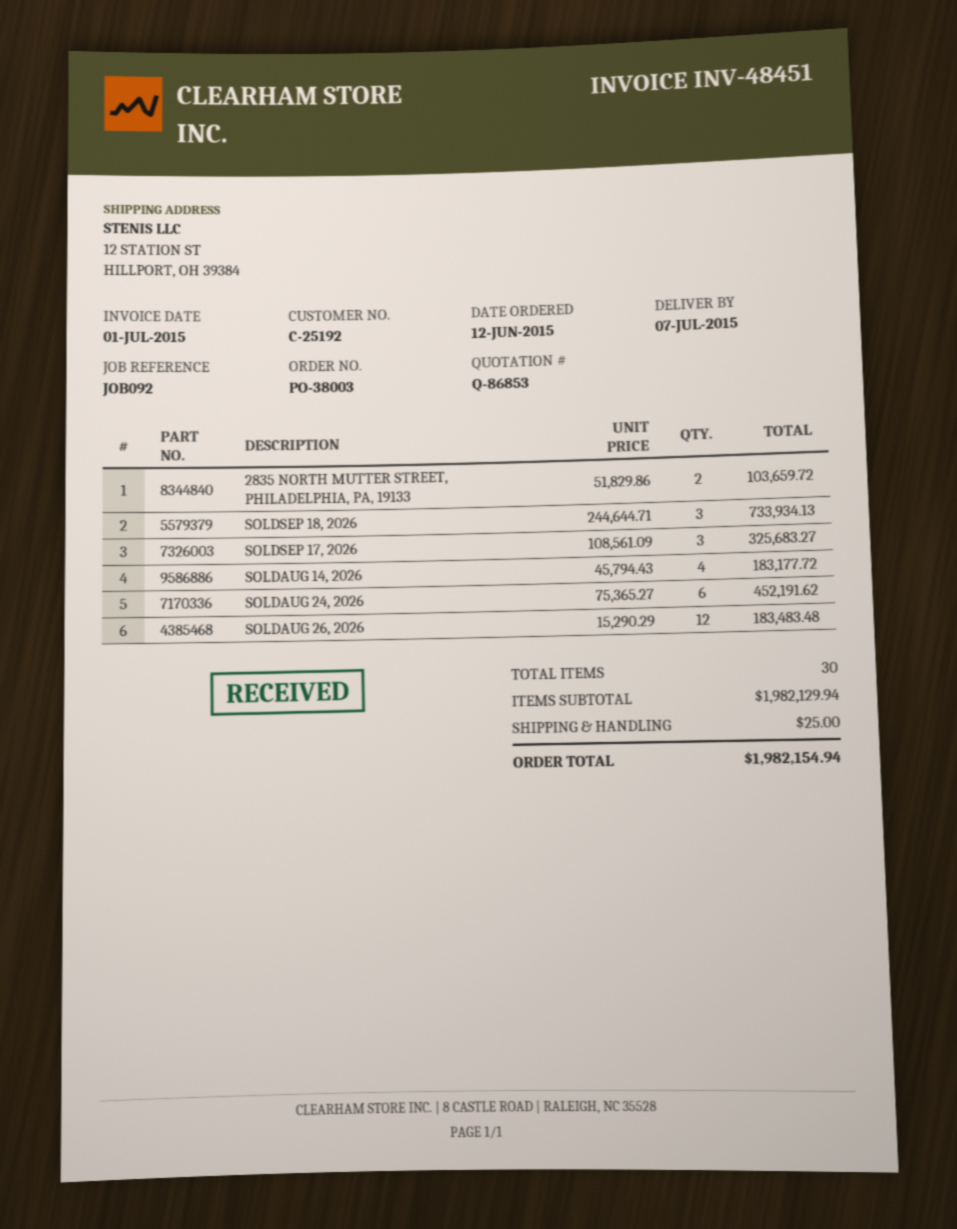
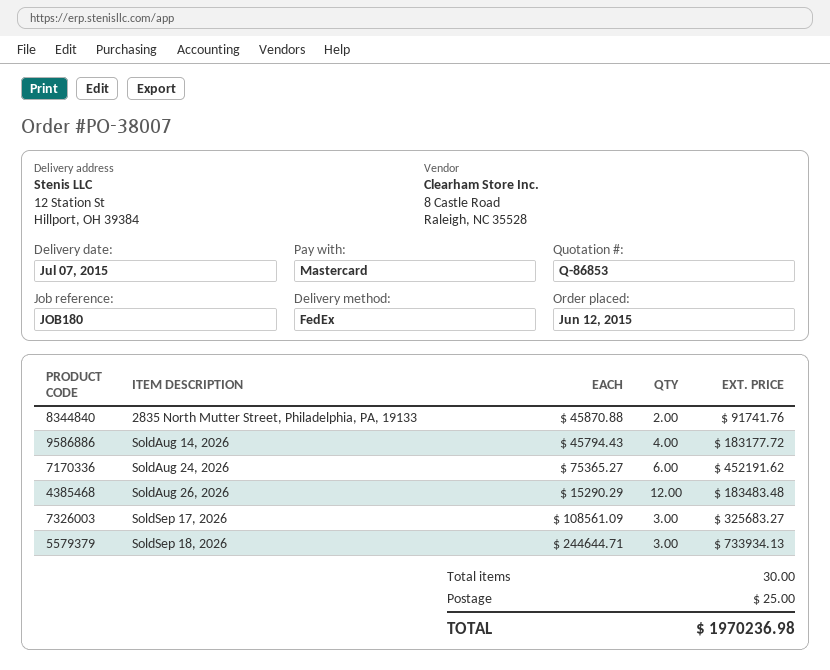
order number: PO-38003 -> PO-38007
reference: JOB092 -> JOB180
2835 NORTH MUTTER STREET, PHILADELPHIA, PA, 19133: 2 x 51829.86 = 103659.72 -> 2 x 45870.88 = 91741.76
total: 1982154.94 -> 1970236.98

